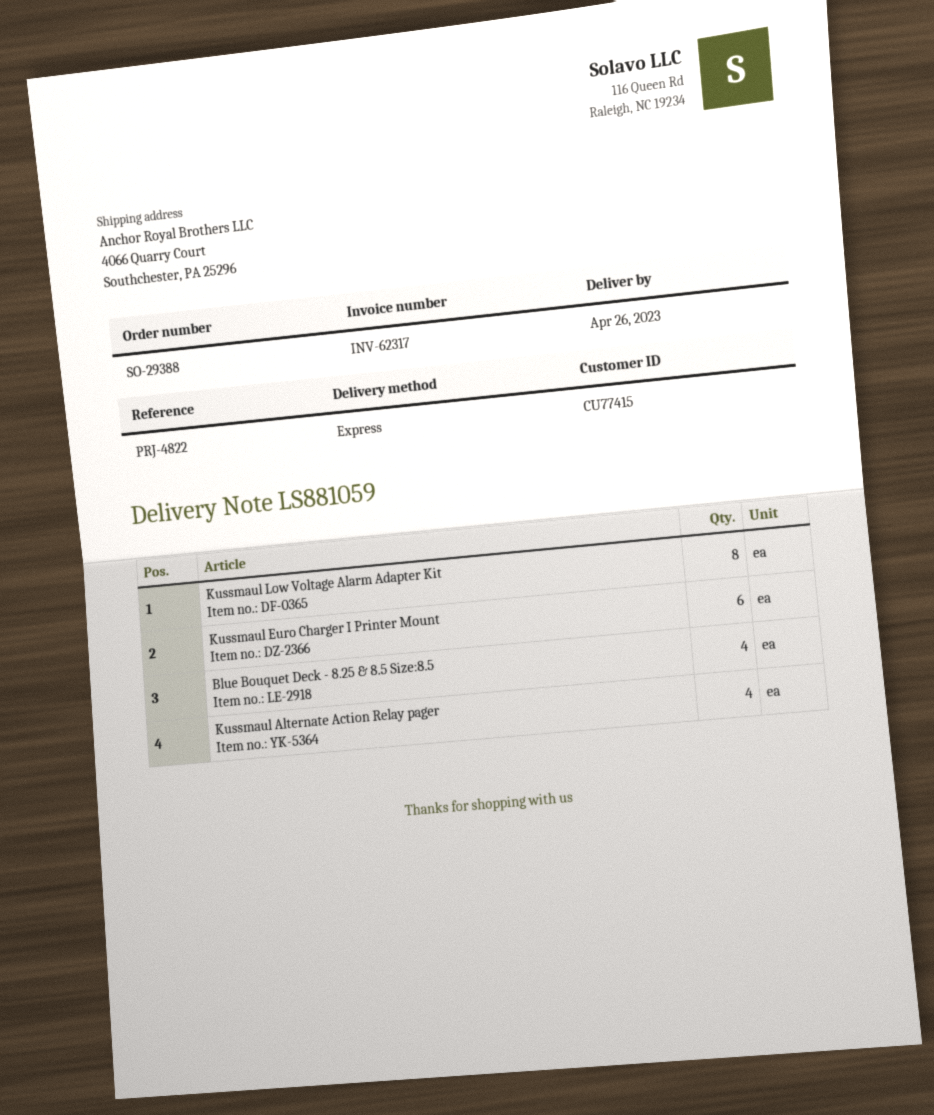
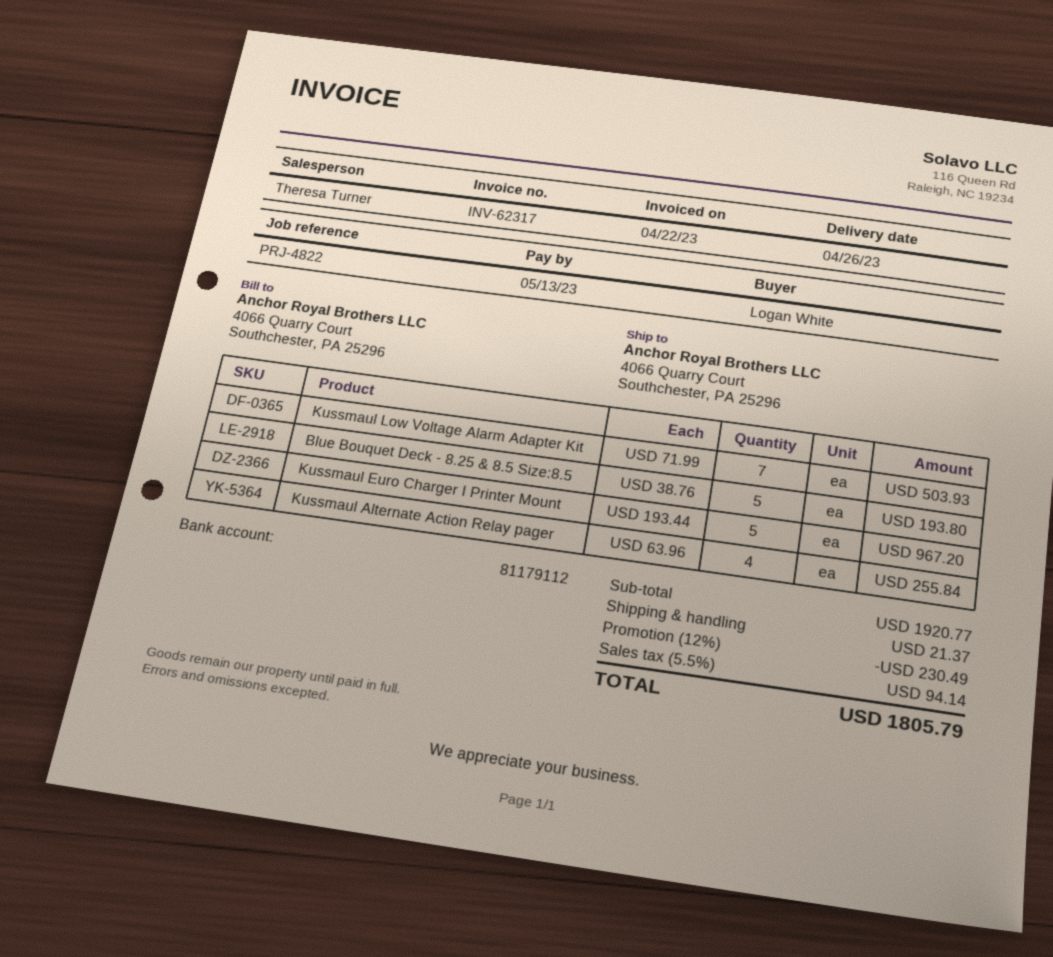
Kussmaul Low Voltage Alarm Adapter Kit: 8 -> 7
Kussmaul Euro Charger I Printer Mount: 6 -> 5
Blue Bouquet Deck - 8.25 & 8.5 Size:8.5: 4 -> 5

